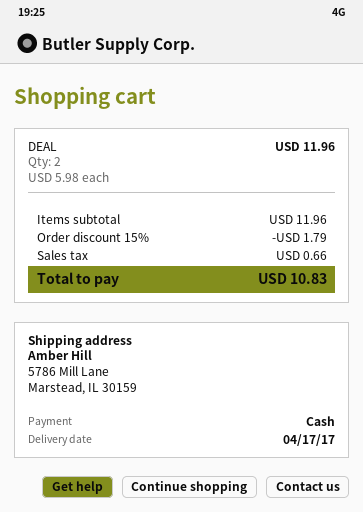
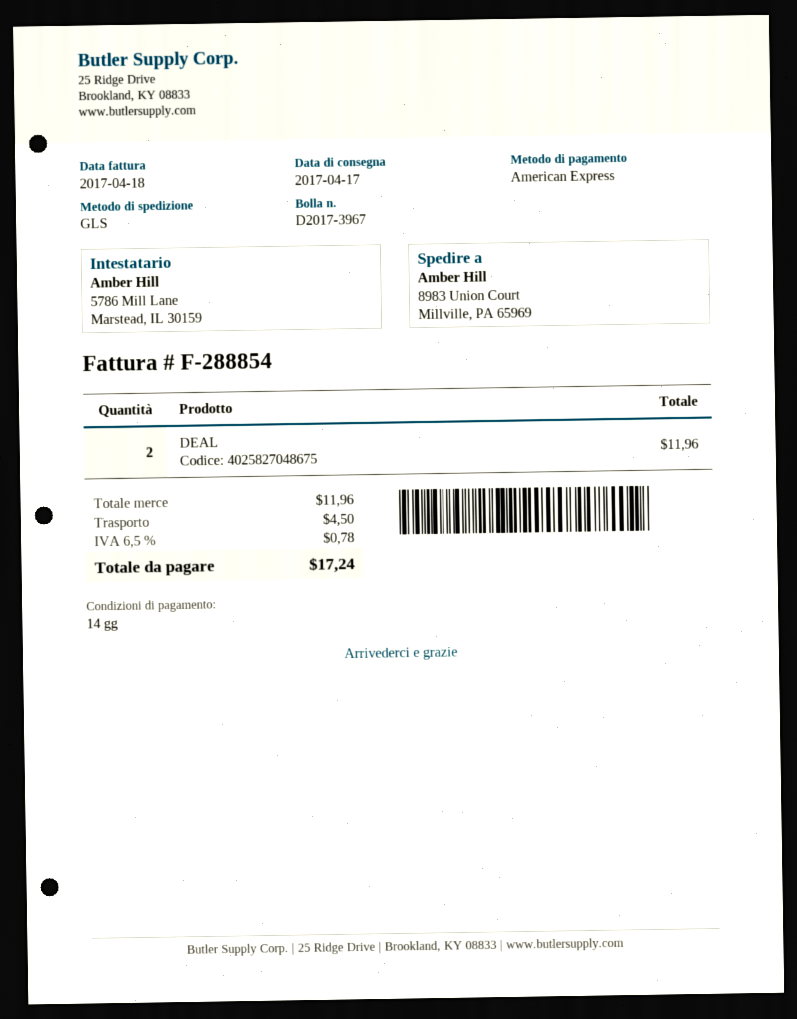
payment method: cash -> American Express
ship to: 5786 Mill Lane, Marstead, IL 30159 -> 8983 Union Court, Millville, PA 65969
discount: 15% = 1.79 -> none
shipping: none -> 4.50
tax: 0.66 -> 0.78
total: 10.83 -> 17.24

